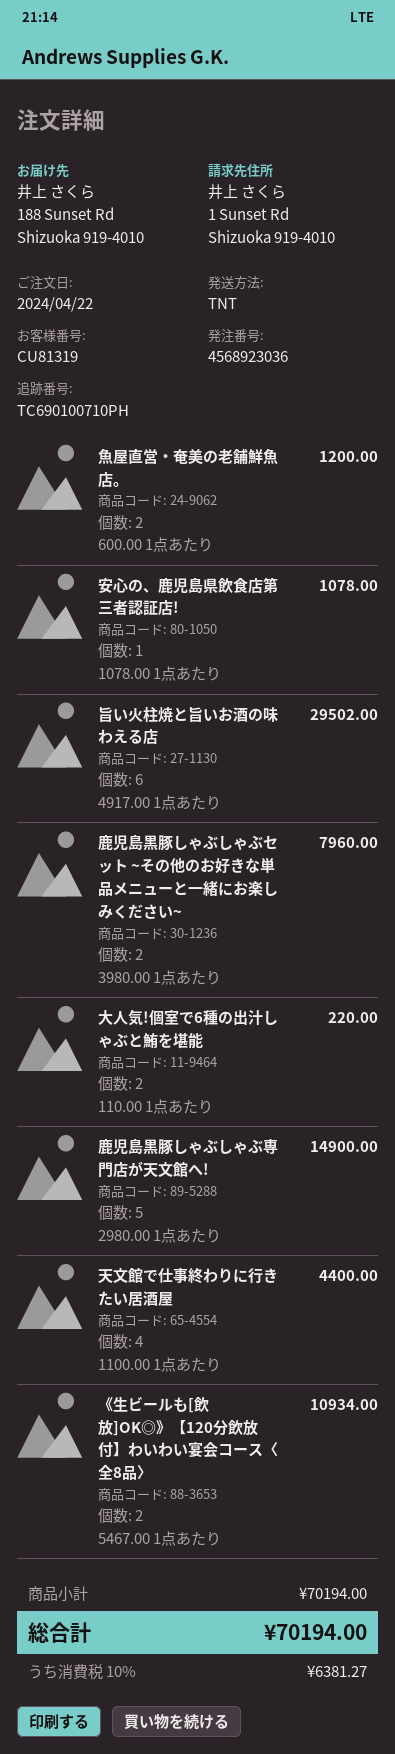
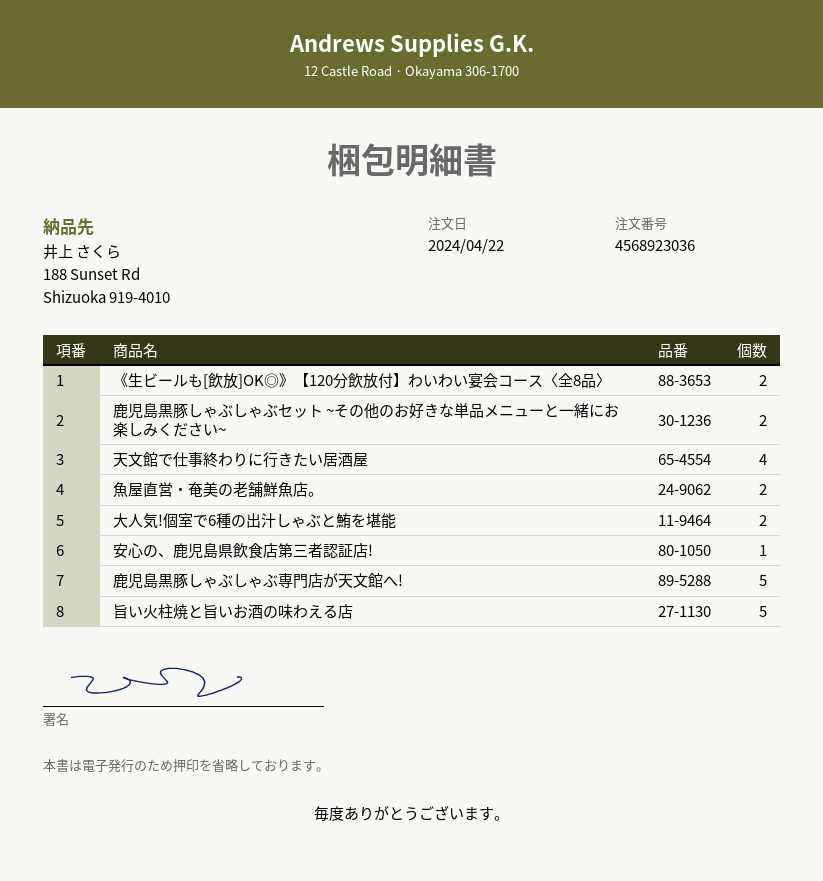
旨い火柱焼と旨いお酒の味わえる店: 6 -> 5

